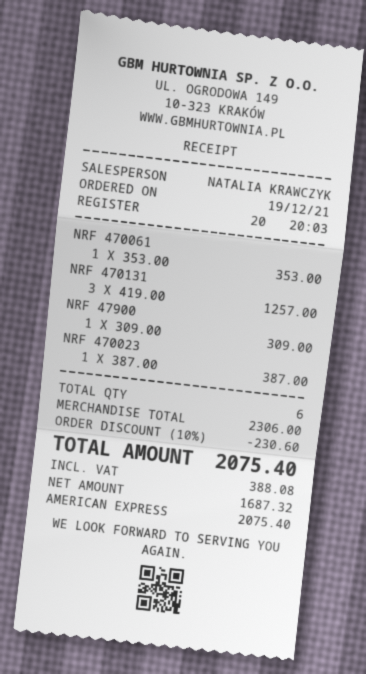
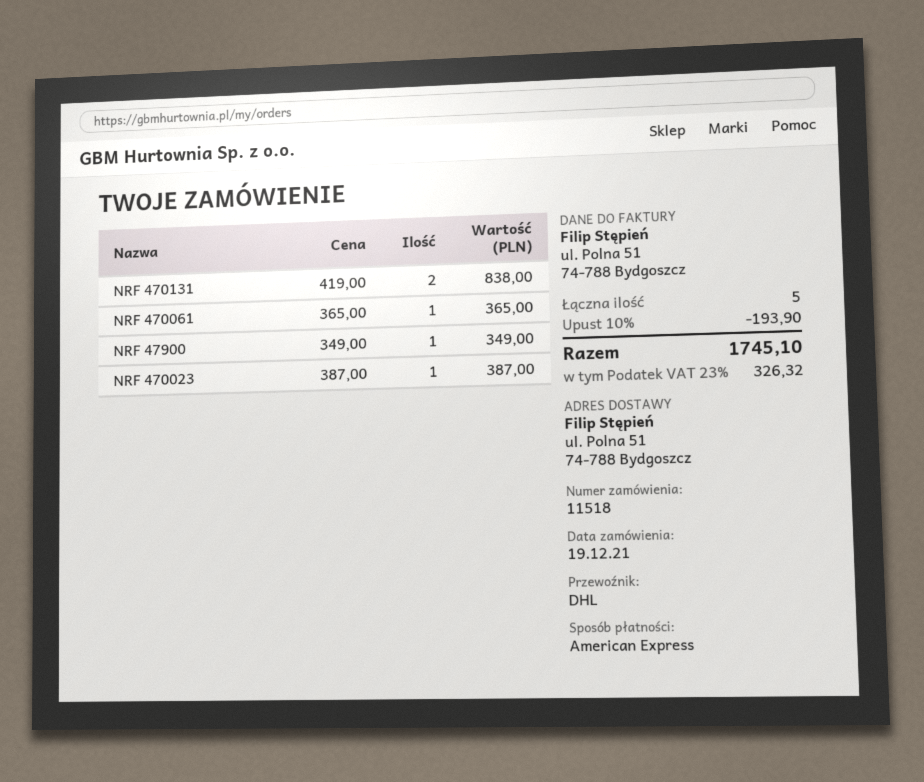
NRF 470061: 1 x 353.00 = 353.00 -> 1 x 365.00 = 365.00
NRF 470131: 3 x 419.00 = 1257.00 -> 2 x 419.00 = 838.00
NRF 47900: 1 x 309.00 = 309.00 -> 1 x 349.00 = 349.00
total quantity: 6 -> 5
discount: 10% = 230.60 -> 10% = 193.90
tax: 388.08 -> 326.32
total: 2075.40 -> 1745.10

